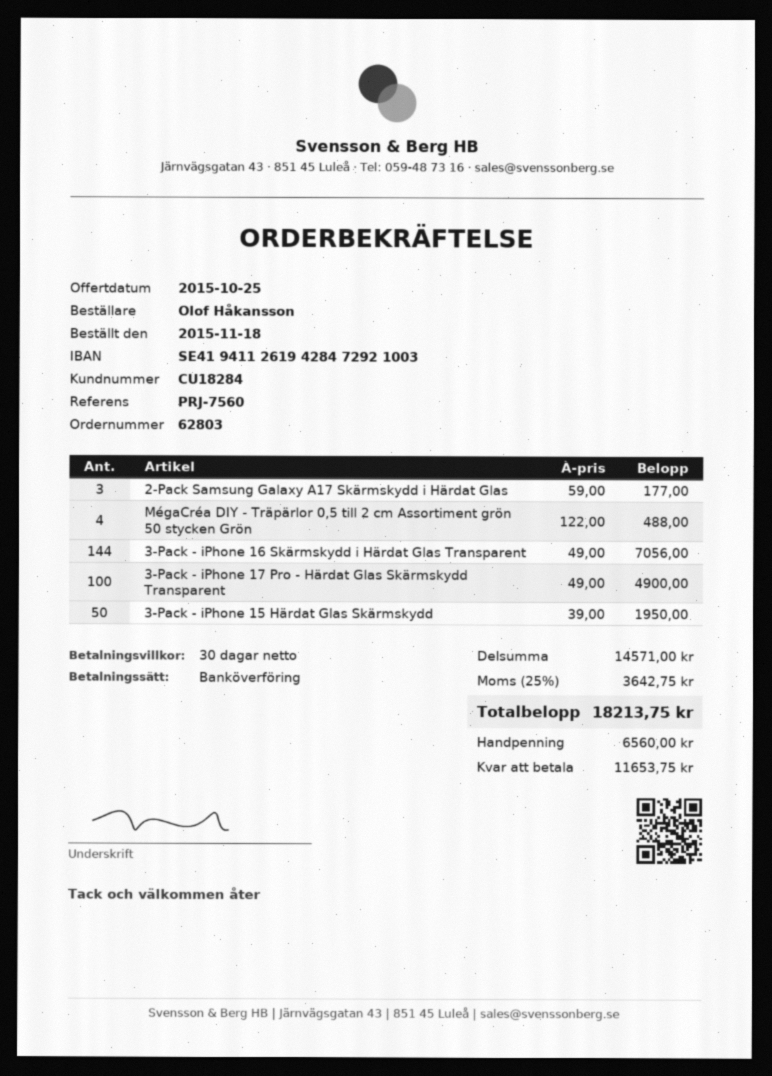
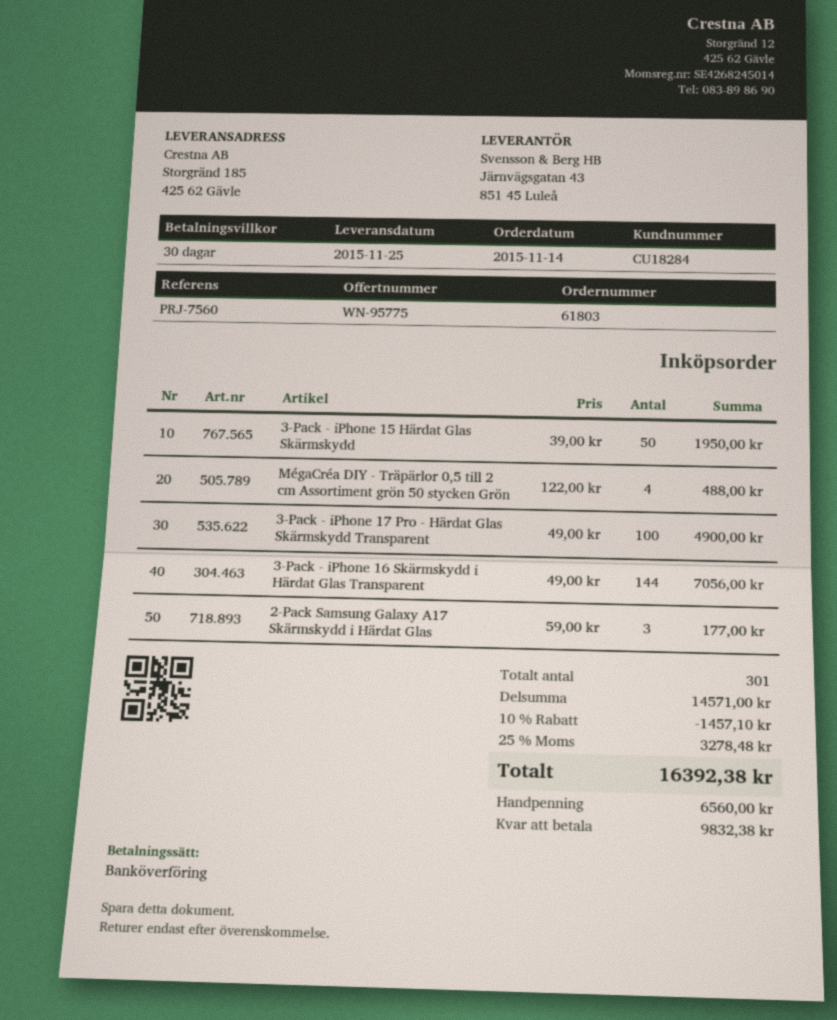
order number: 62803 -> 61803
order date: 2015-11-18 -> 2015-11-14
discount: none -> 10% = 1457.10
tax: 25% = 3642.75 -> 25% = 3278.48
total: 18213.75 -> 16392.38
balance: 11653.75 -> 9832.38

